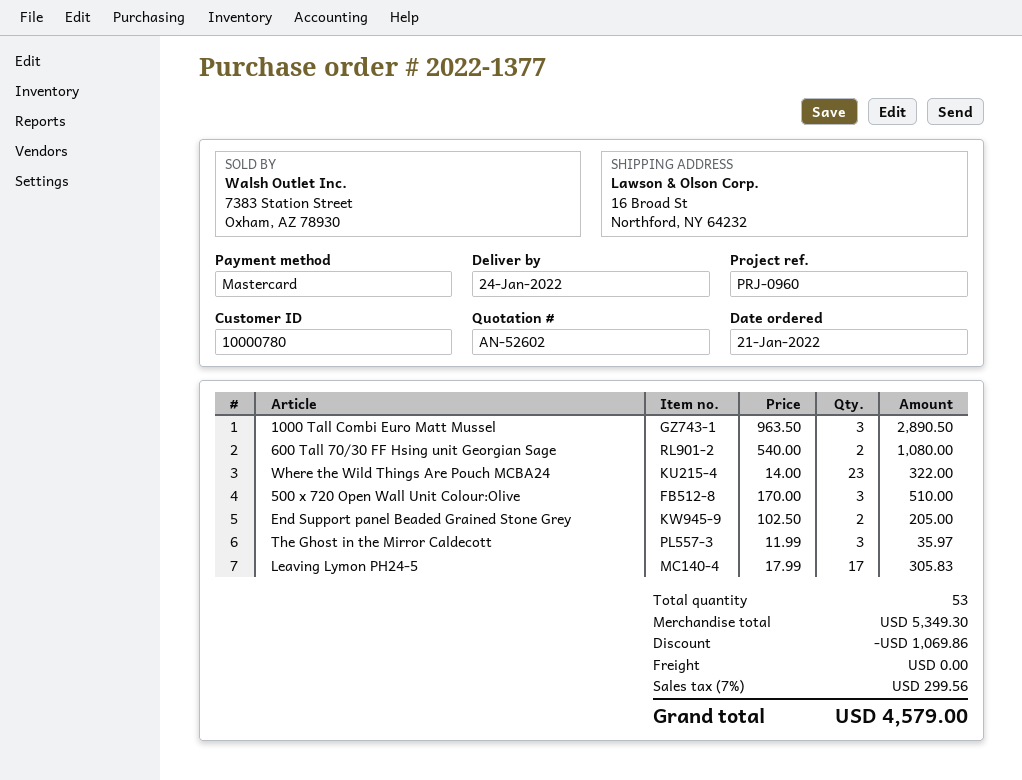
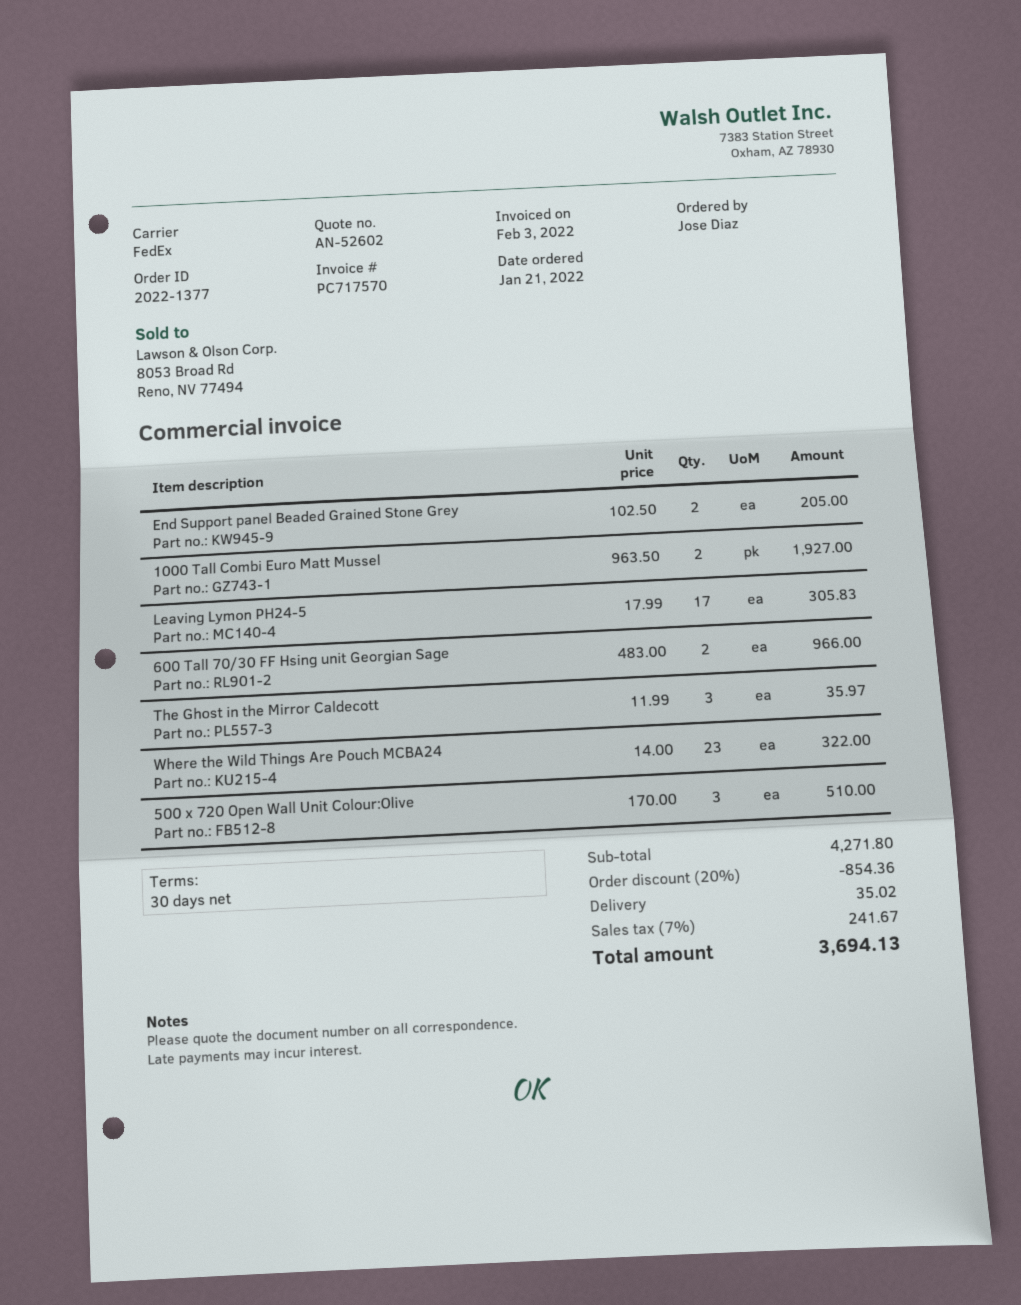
1000 Tall Combi Euro Matt Mussel: 3 x 963.50 = 2890.50 -> 2 x 963.50 = 1927.00
600 Tall 70/30 FF Hsing unit Georgian Sage: 2 x 540.00 = 1080.00 -> 2 x 483.00 = 966.00
subtotal: 5349.30 -> 4271.80
discount: 1069.86 -> 854.36
shipping: 0.00 -> 35.02
tax: 7% = 299.56 -> 7% = 241.67
total: 4579.00 -> 3694.13

